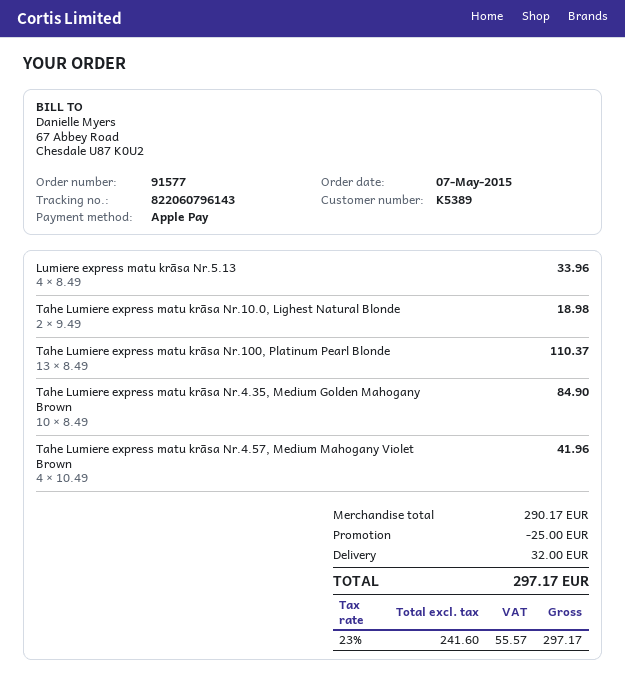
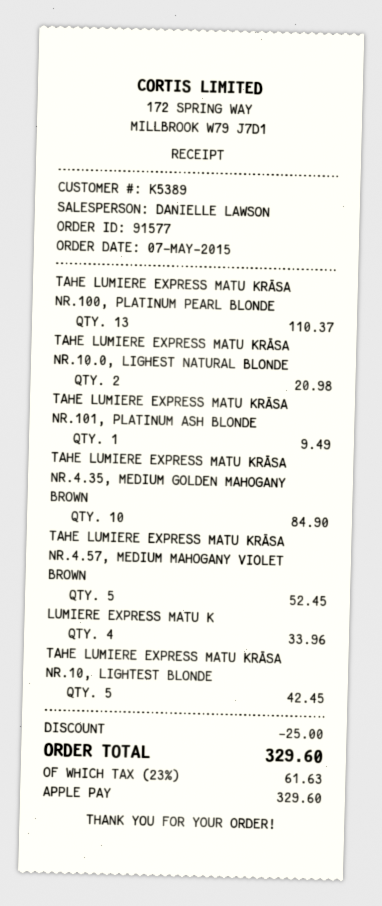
Tahe Lumiere express matu krāsa Nr.10.0, Lighest Natural Blonde: 2 for 18.98 -> 2 for 20.98
Tahe Lumiere express matu krāsa Nr.4.57, Medium Mahogany Violet Brown: 4 for 41.96 -> 5 for 52.45
TAHE LUMIERE EXPRESS MATU KRĀSA NR.101, PLATINUM ASH BLONDE: none -> 1 for 9.49
TAHE LUMIERE EXPRESS MATU KRĀSA NR.10, LIGHTEST BLONDE: none -> 5 for 42.45
shipping: 32.00 -> none
tax: 23% = 55.57 -> 23% = 61.63
total: 297.17 -> 329.60

